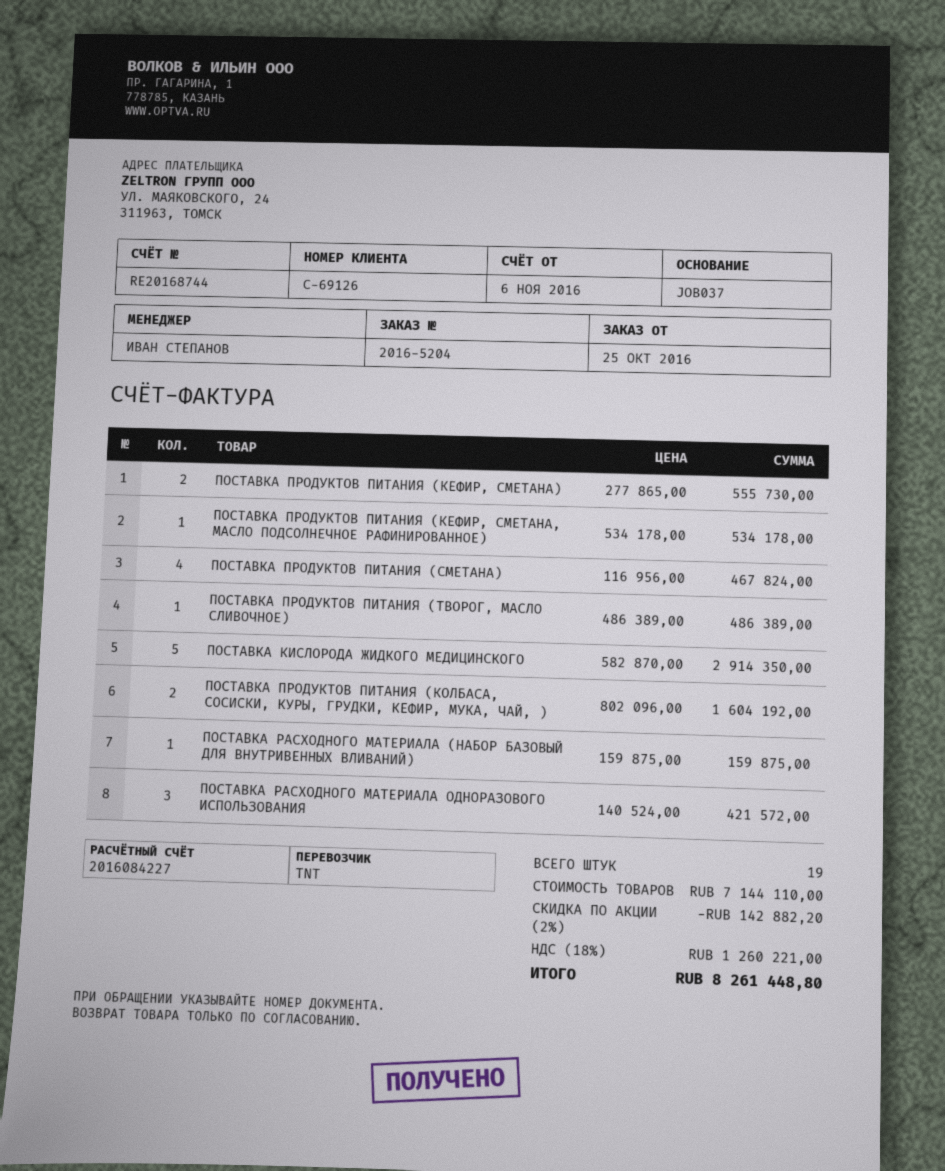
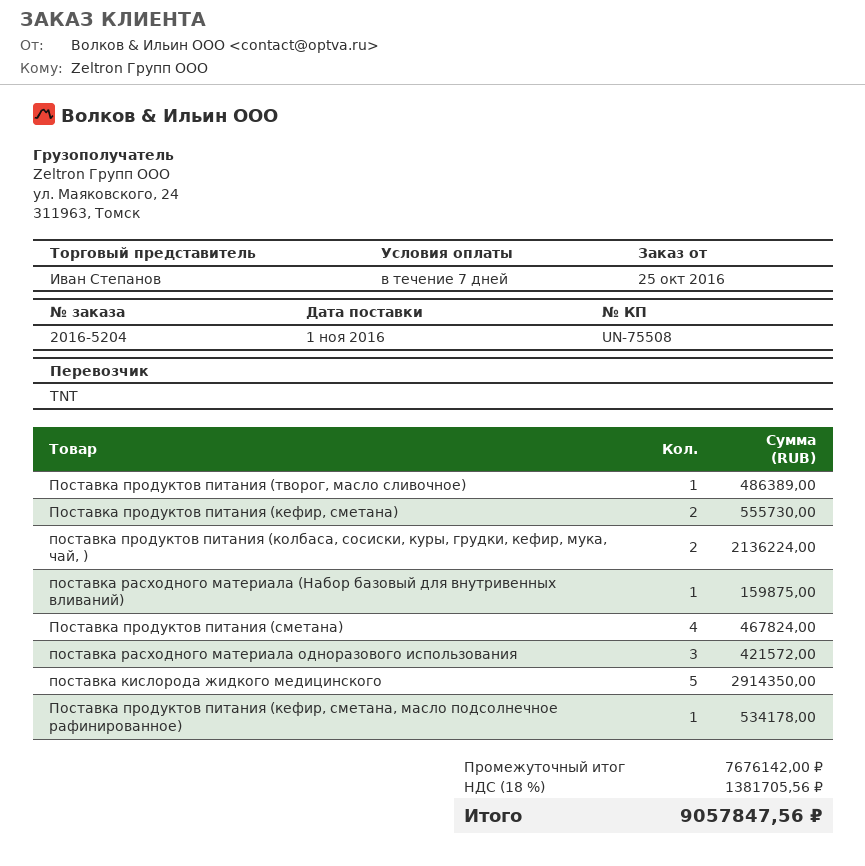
ПОСТАВКА ПРОДУКТОВ ПИТАНИЯ (КОЛБАСА, СОСИСКИ, КУРЫ, ГРУДКИ, КЕФИР, МУКА, ЧАЙ, ): 2 for 1604192.00 -> 2 for 2136224.00
subtotal: 7144110.00 -> 7676142.00
discount: 2% = 142882.20 -> none
tax: 18% = 1260221.00 -> 18% = 1381705.56
total: 8261448.80 -> 9057847.56

